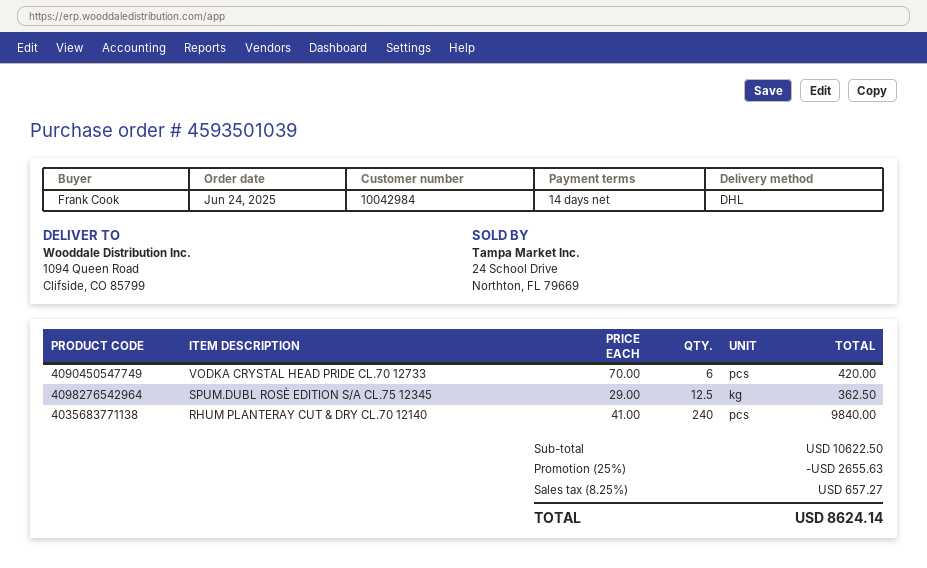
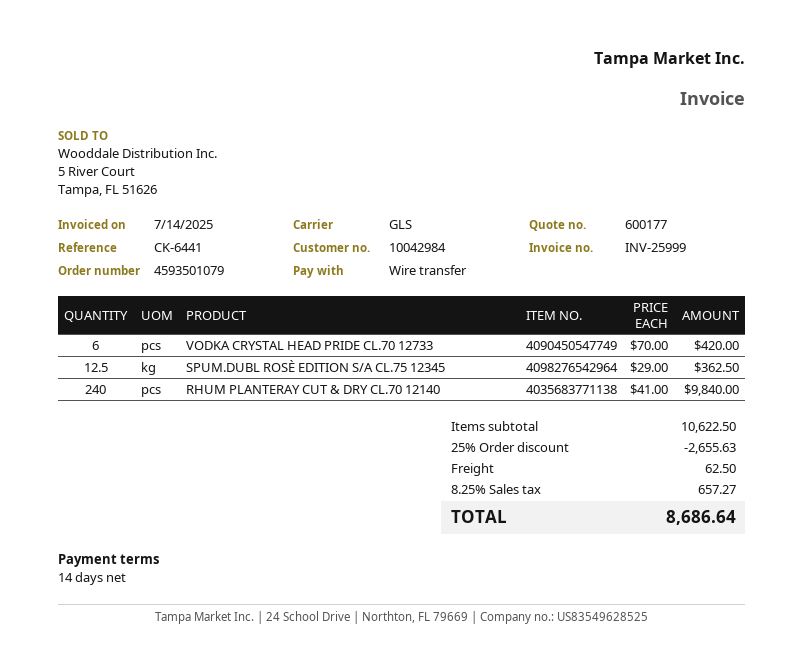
order number: 4593501039 -> 4593501079
shipping method: DHL -> GLS
shipping: none -> 62.50
total: 8624.14 -> 8686.64

